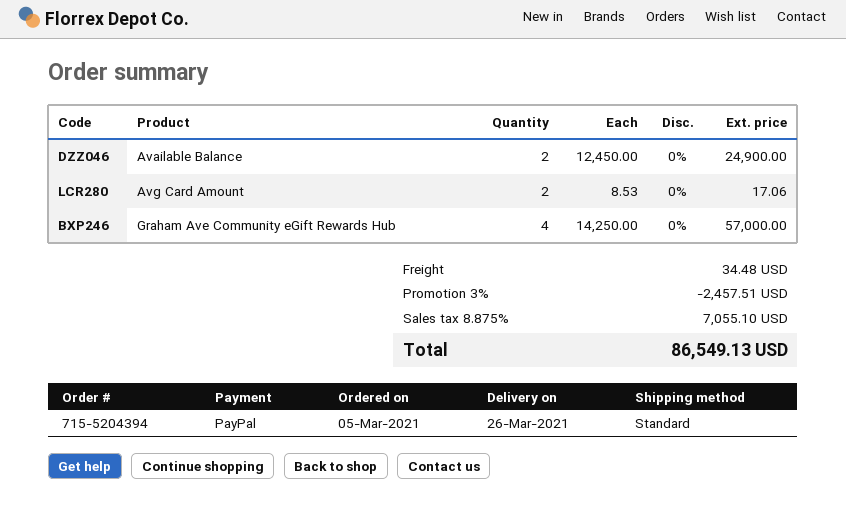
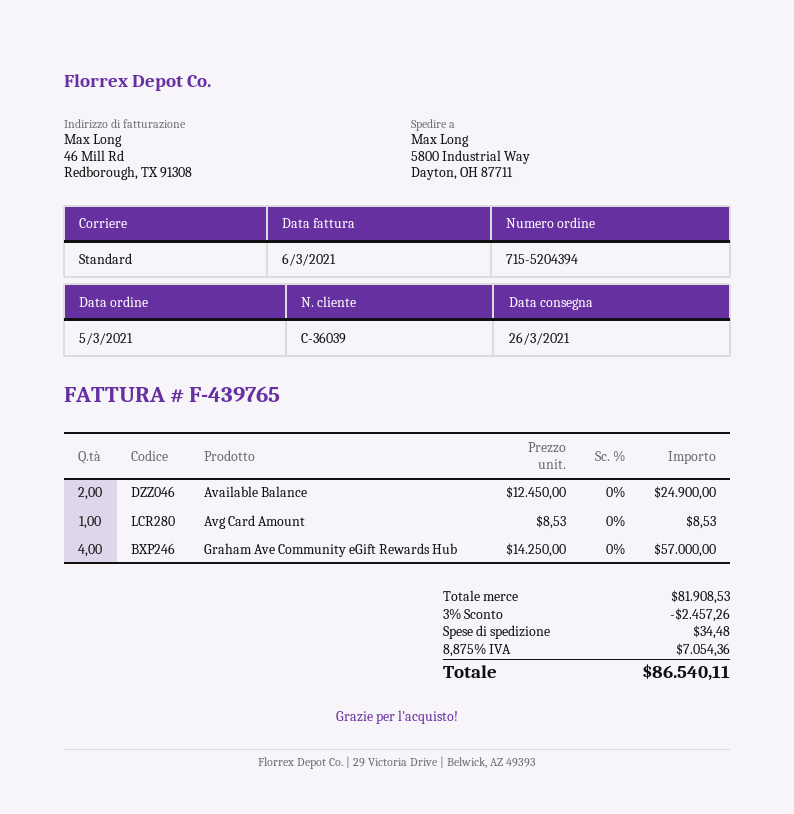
Avg Card Amount: 2 x 8.53 = 17.06 -> 1 x 8.53 = 8.53
discount: 3% = 2457.51 -> 3% = 2457.26
tax: 8.875% = 7055.10 -> 8.875% = 7054.36
total: 86549.13 -> 86540.11

